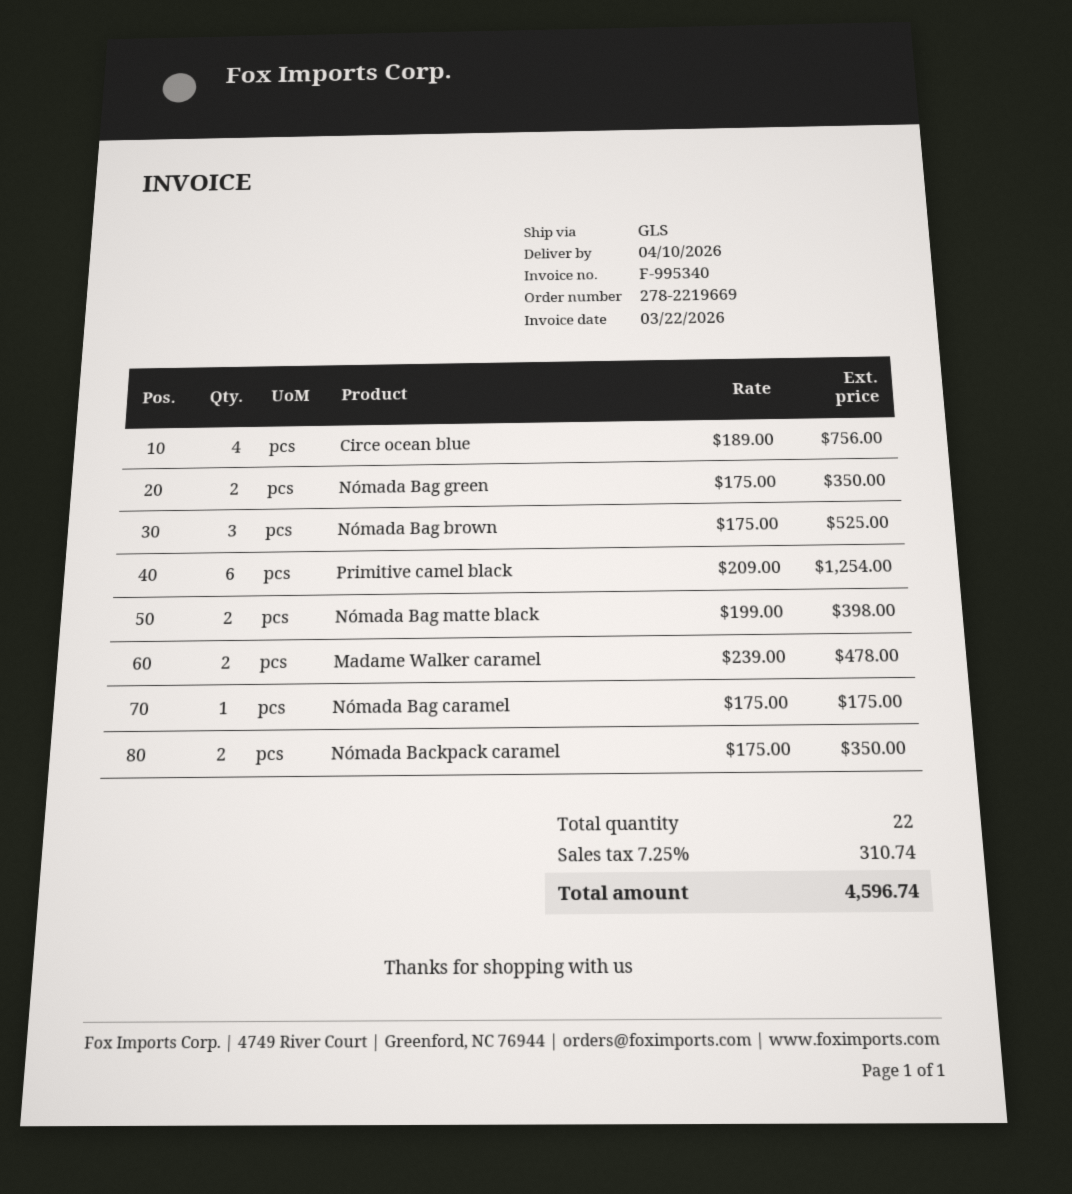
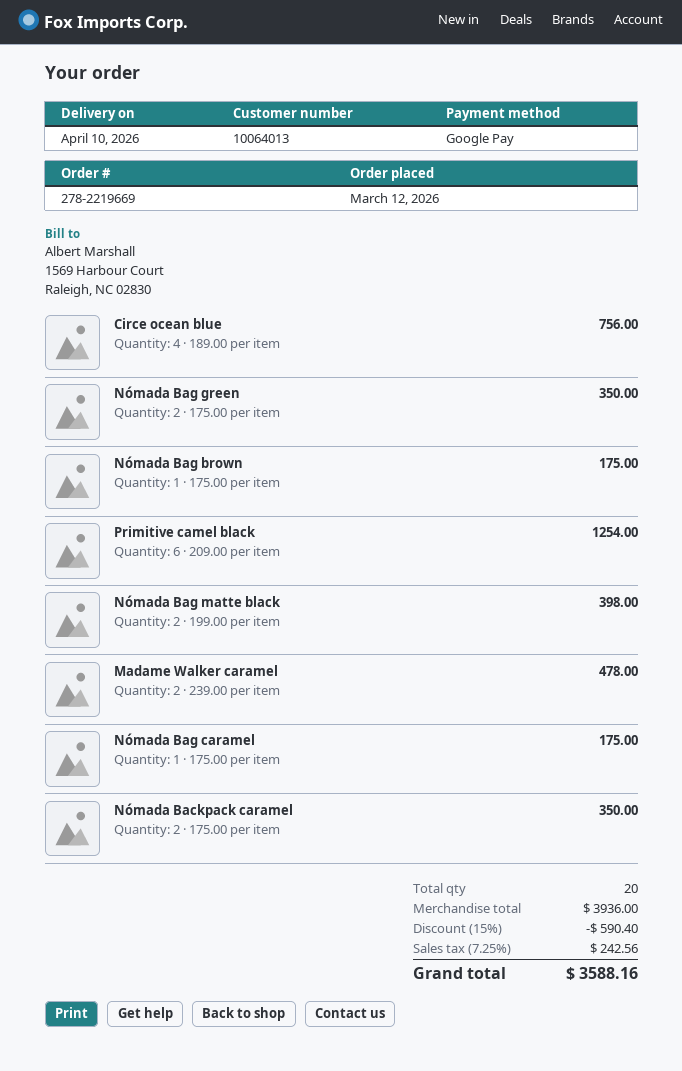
Nómada Bag brown: 3 x 175.00 = 525.00 -> 1 x 175.00 = 175.00
total quantity: 22 -> 20
discount: none -> 15% = 590.40
tax: 7.25% = 310.74 -> 7.25% = 242.56
total: 4596.74 -> 3588.16

